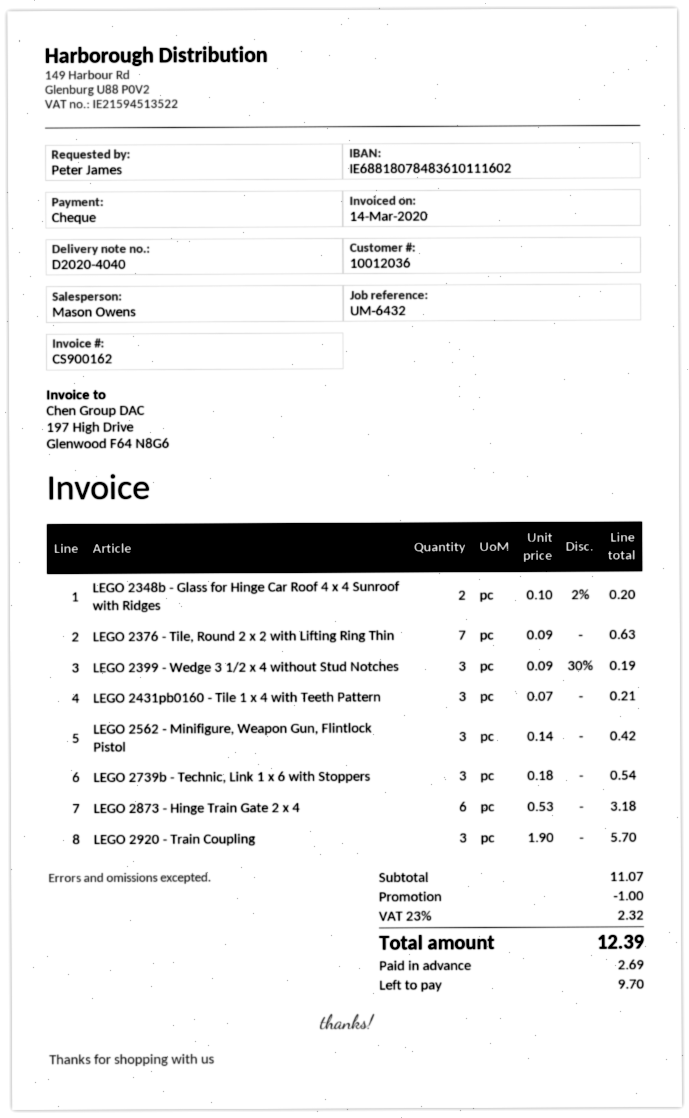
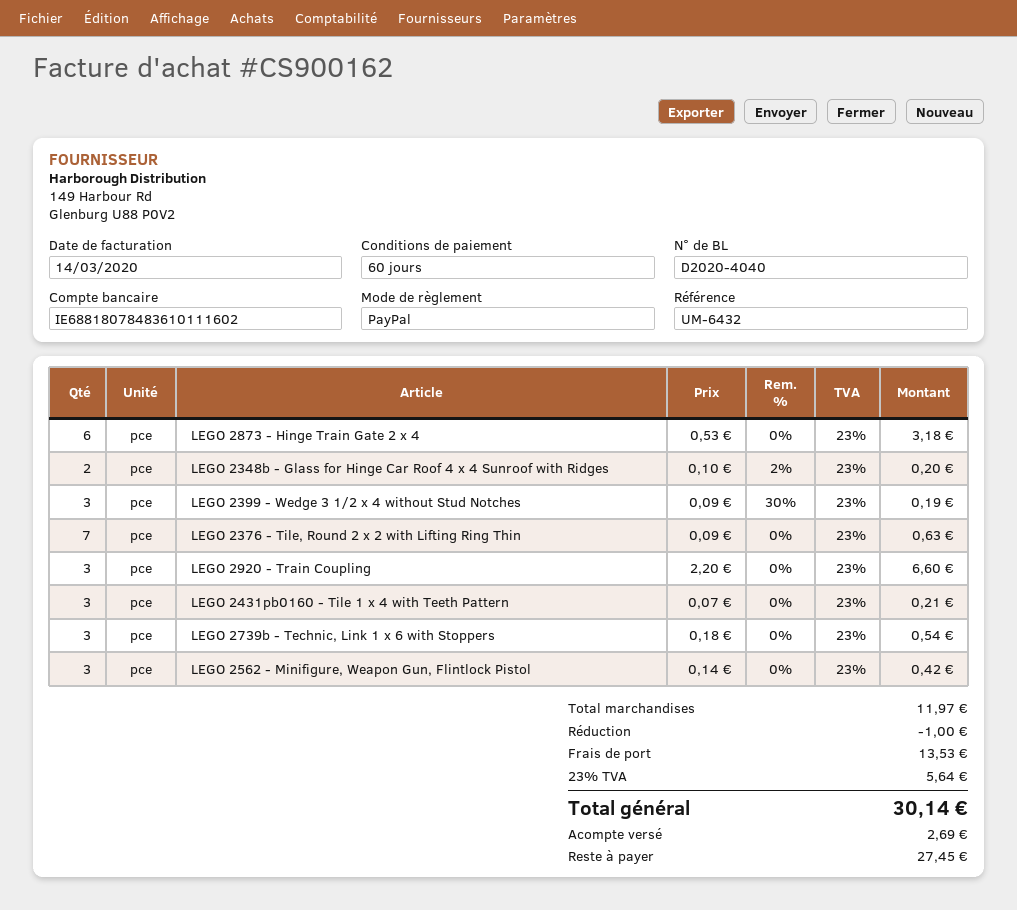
payment method: cheque -> PayPal
LEGO 2920 - Train Coupling: 3 x 1.90 = 5.70 -> 3 x 2.20 = 6.60
subtotal: 11.07 -> 11.97
shipping: none -> 13.53
tax: 23% = 2.32 -> 23% = 5.64
total: 12.39 -> 30.14
balance: 9.70 -> 27.45

